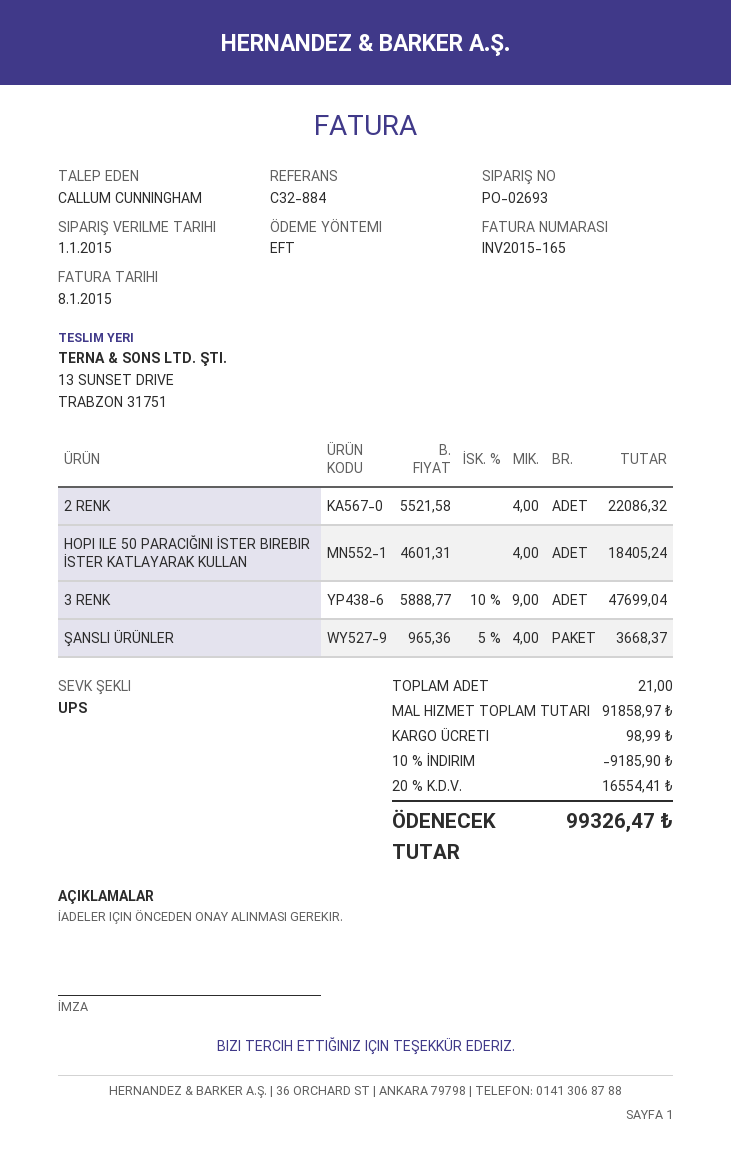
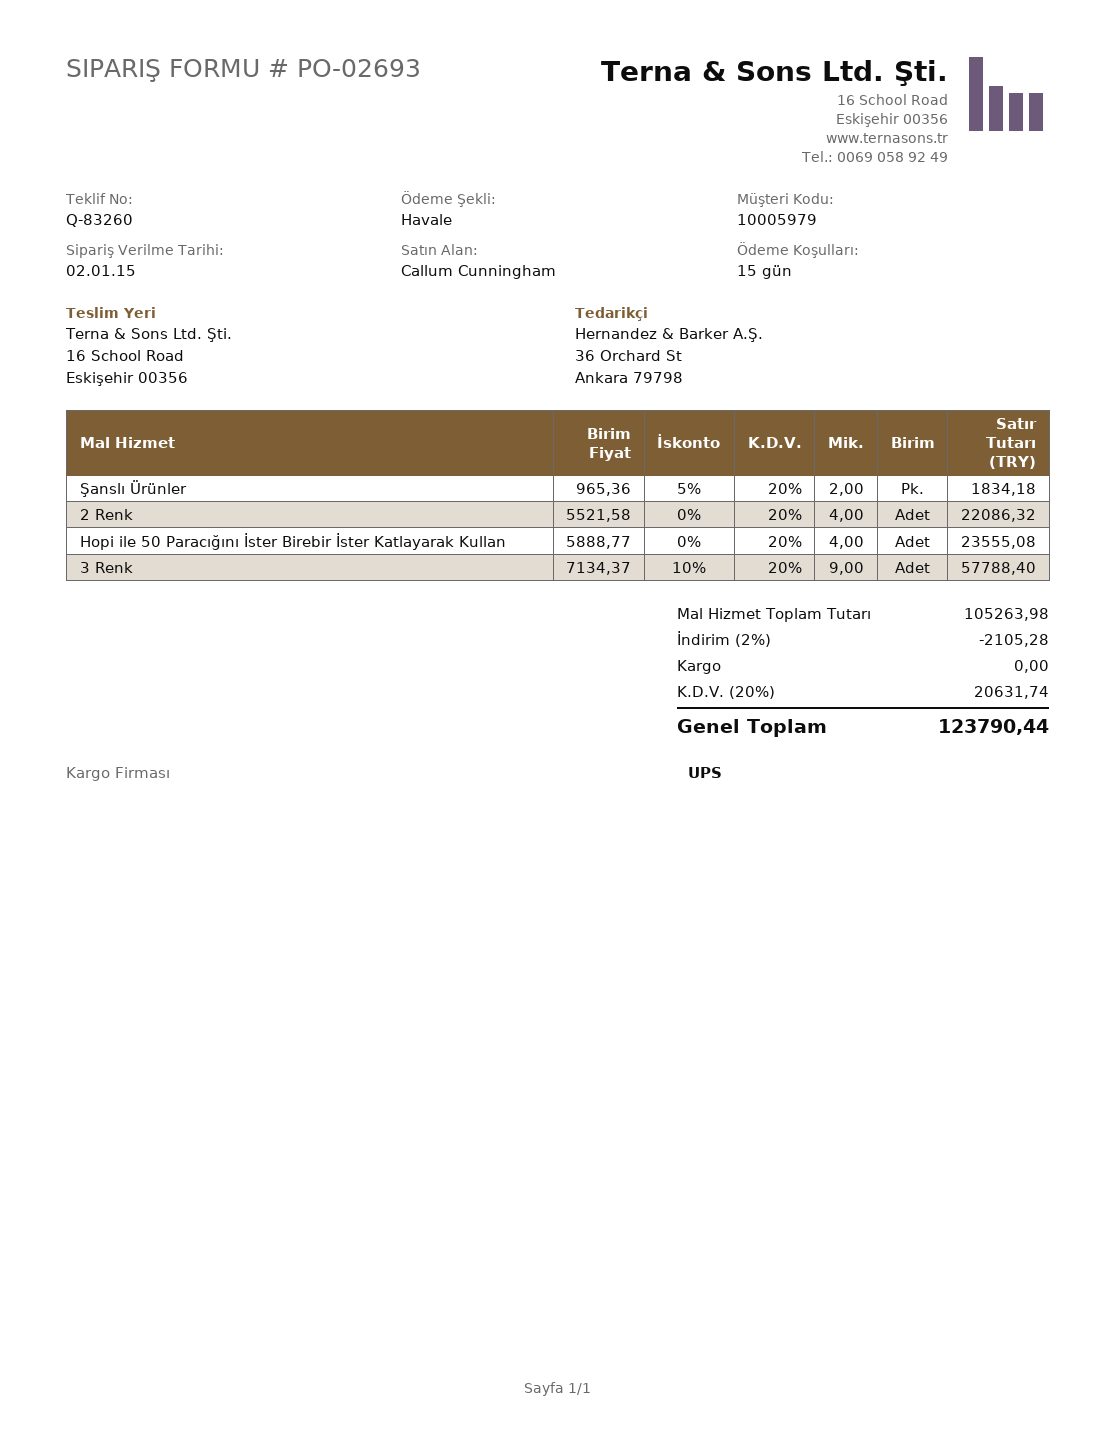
order date: 2015-01-01 -> 2015-01-02
ship to: 13 SUNSET DRIVE, TRABZON 31751 -> 16 School Road, Eskişehir 00356
HOPI ILE 50 PARACIĞINI İSTER BIREBIR İSTER KATLAYARAK KULLAN: 4 x 4601.31 = 18405.24 -> 4 x 5888.77 = 23555.08
3 RENK: 9 x 5888.77 - 10% = 47699.04 -> 9 x 7134.37 - 10% = 57788.40
ŞANSLI ÜRÜNLER: 4 x 965.36 - 5% = 3668.37 -> 2 x 965.36 - 5% = 1834.18
subtotal: 91858.97 -> 105263.98
discount: 10% = 9185.90 -> 2% = 2105.28
shipping: 98.99 -> 0.00
tax: 20% = 16554.41 -> 20% = 20631.74
total: 99326.47 -> 123790.44

